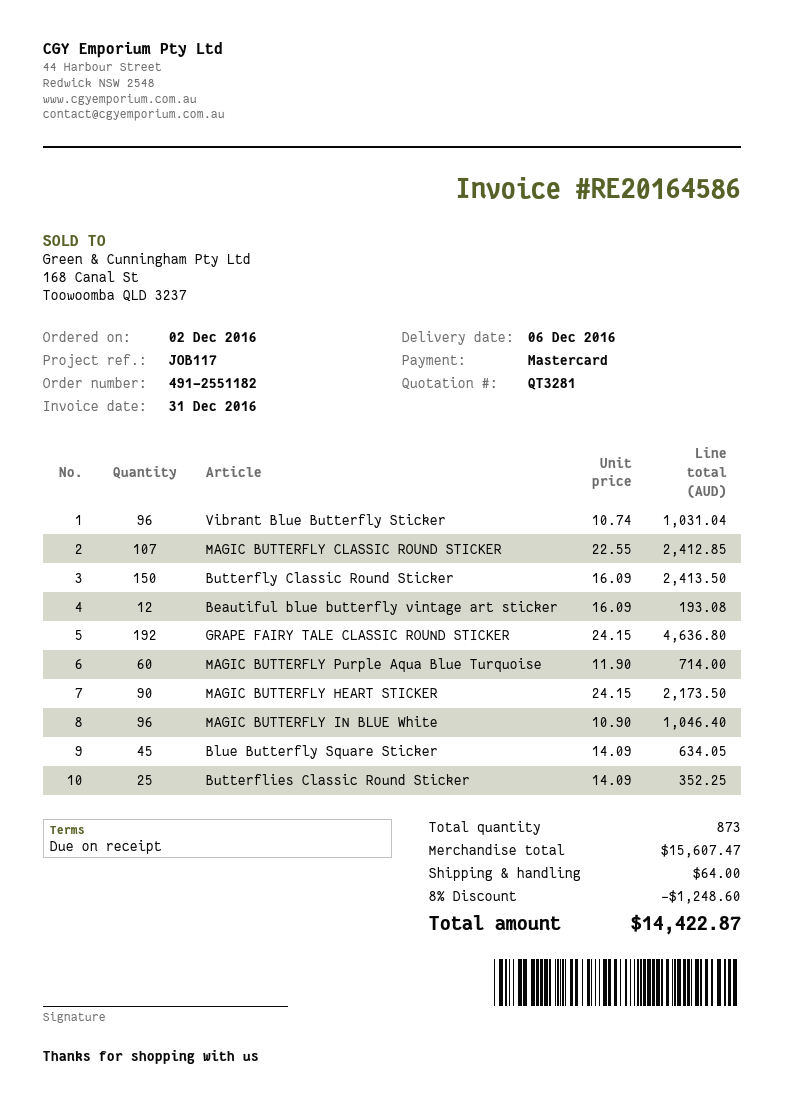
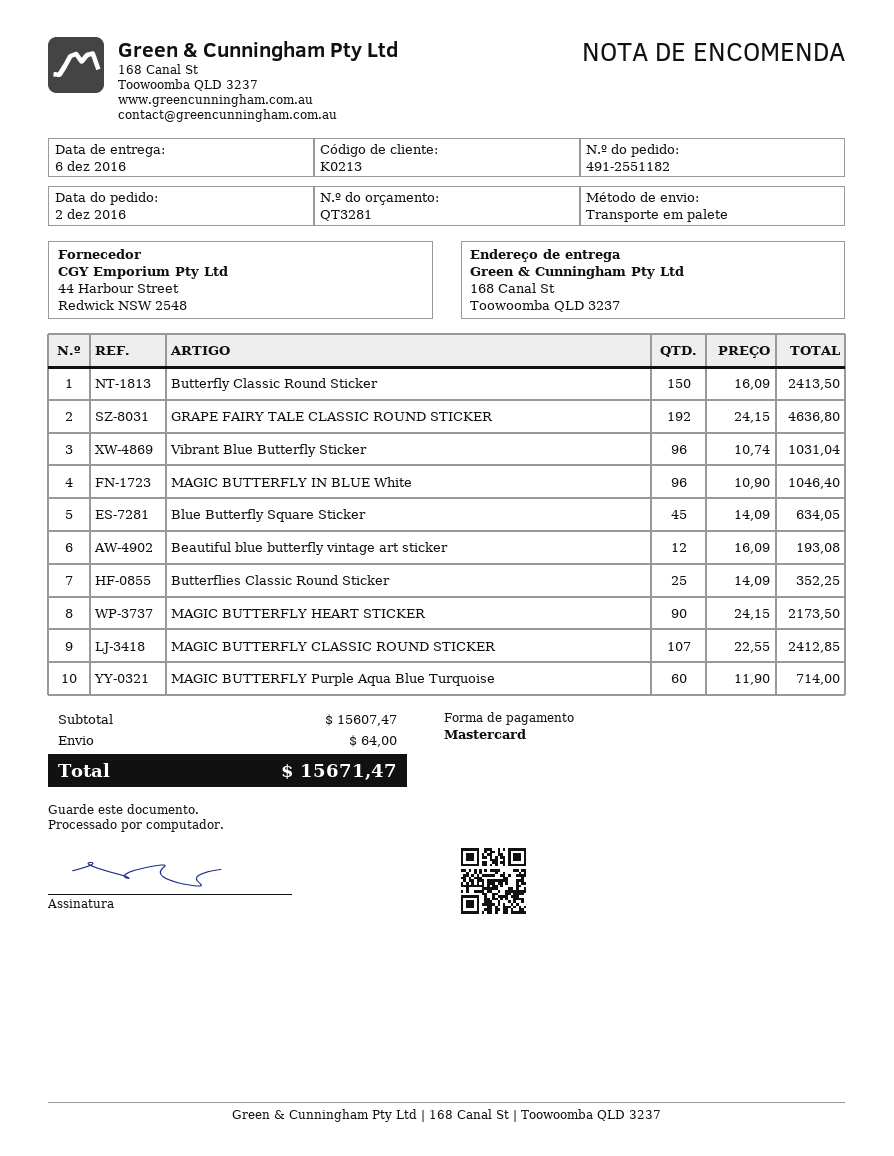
discount: 8% = 1248.60 -> none
total: 14422.87 -> 15671.47

